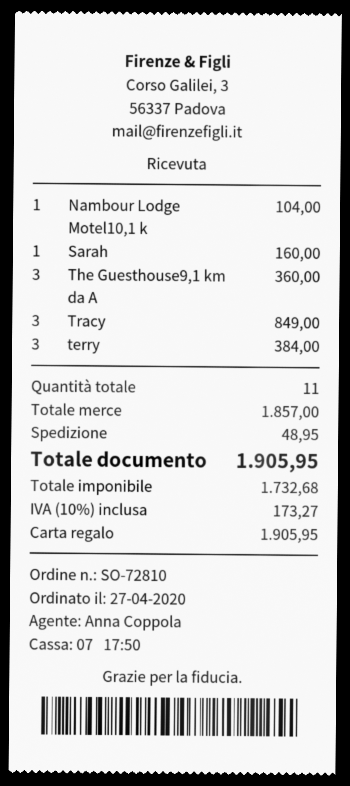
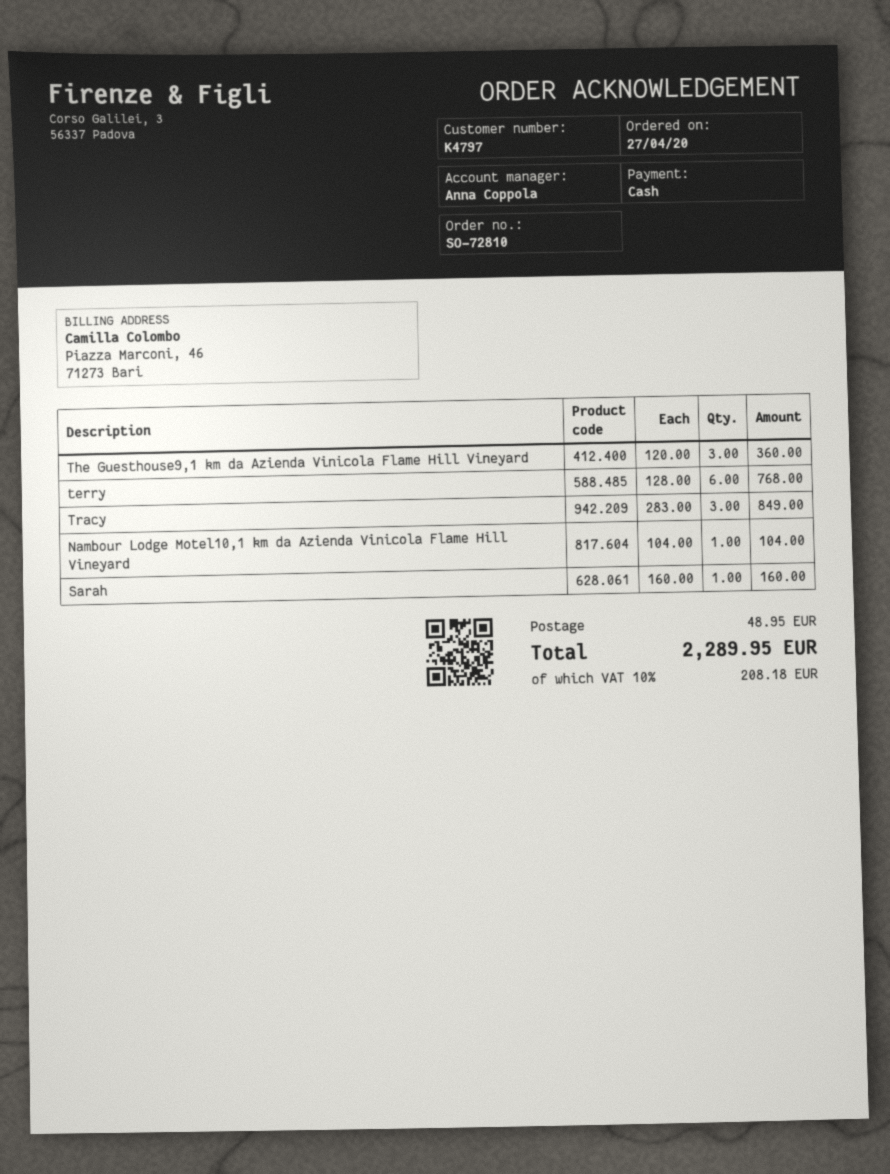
payment method: gift card -> cash
terry: 3 for 384.00 -> 6 for 768.00
tax: 10% = 173.27 -> 10% = 208.18
total: 1905.95 -> 2289.95

